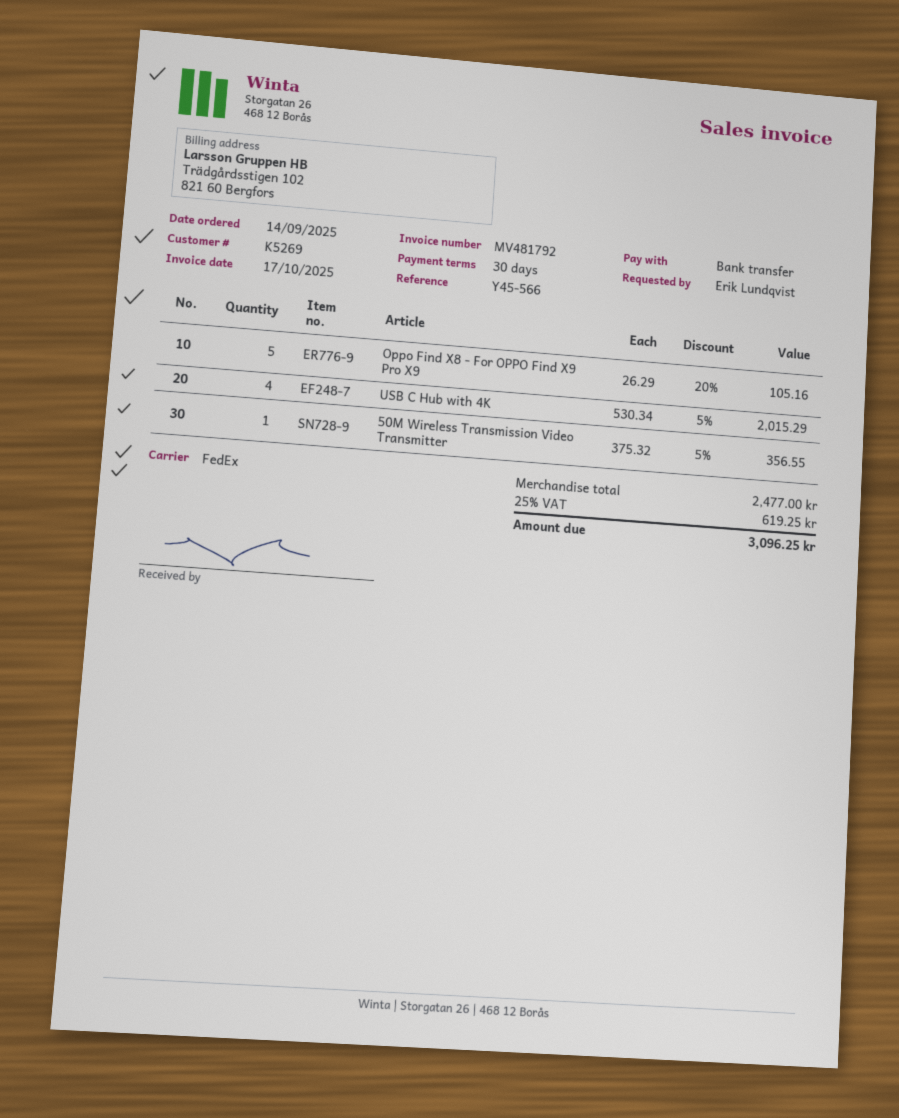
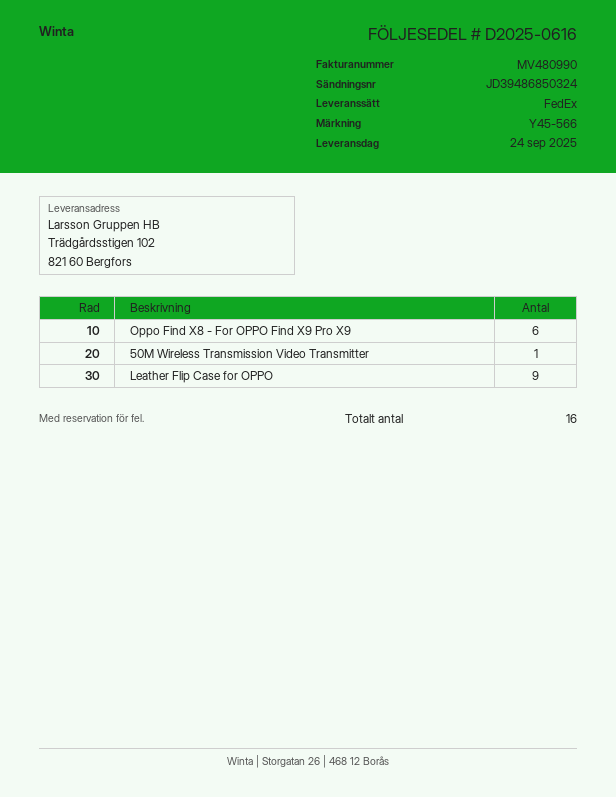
invoice number: MV481792 -> MV480990
Oppo Find X8 - For OPPO Find X9 Pro X9: 5 -> 6
USB C Hub with 4K: 4 -> none
Leather Flip Case for OPPO: none -> 9

